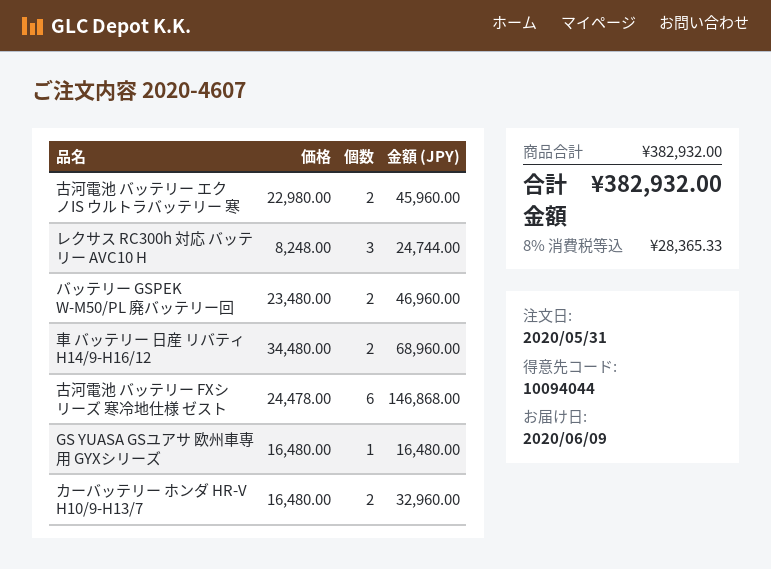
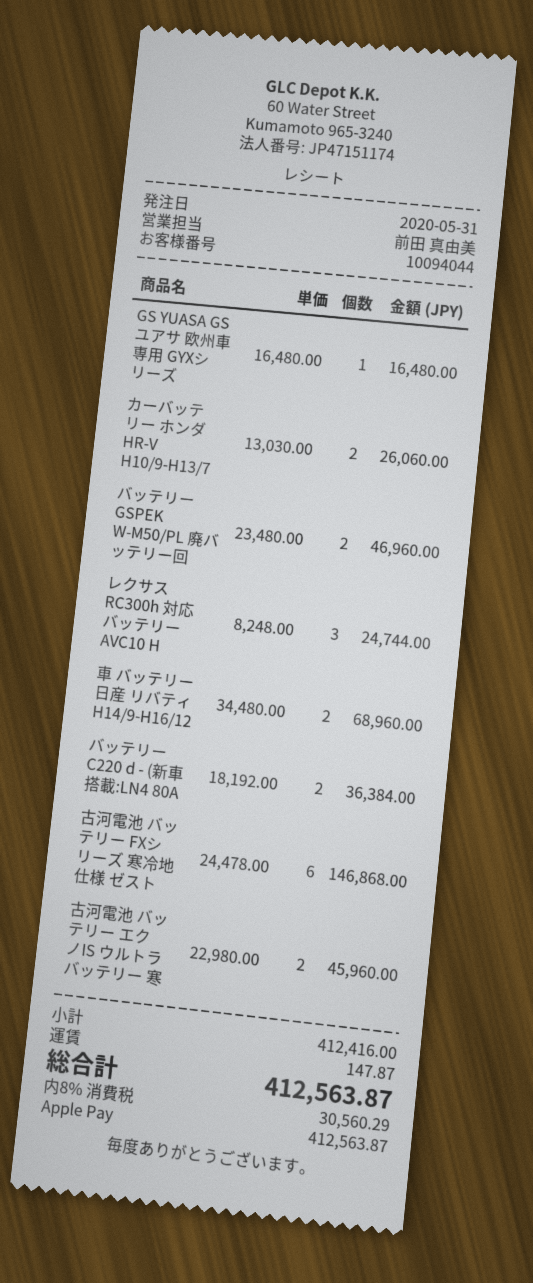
カーバッテリー ホンダ HR-V H10/9-H13/7: 2 x 16480.00 = 32960.00 -> 2 x 13030.00 = 26060.00
バッテリー C220 d - (新車搭載:LN4 80A: none -> 2 x 18192.00 = 36384.00
subtotal: 382932.00 -> 412416.00
shipping: none -> 147.87
tax: 8% = 28365.33 -> 8% = 30560.29
total: 382932.00 -> 412563.87

